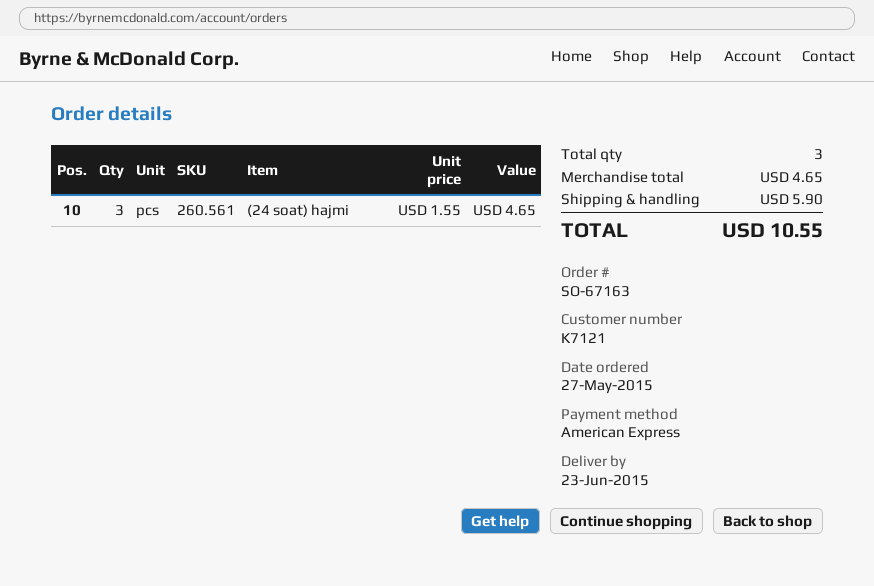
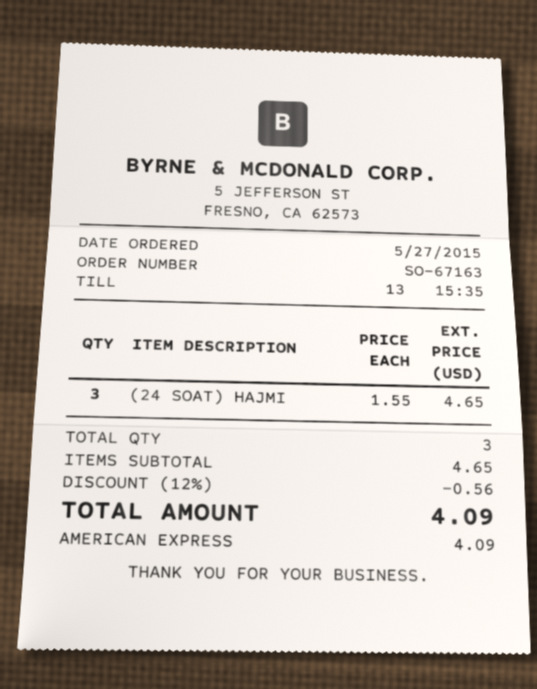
discount: none -> 12% = 0.56
shipping: 5.90 -> none
total: 10.55 -> 4.09

